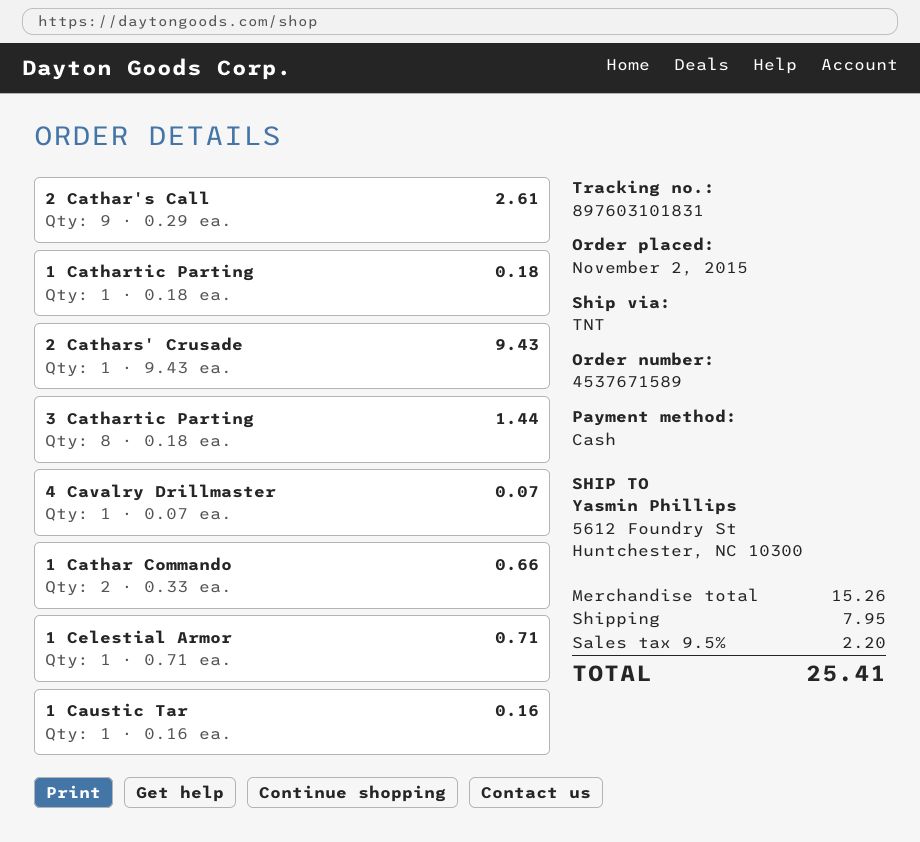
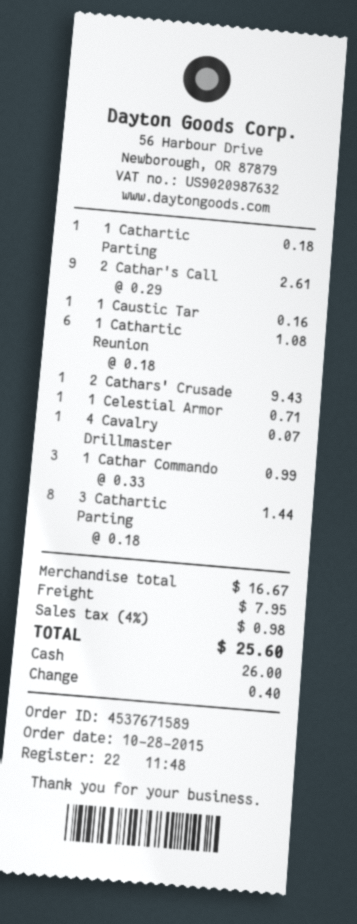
order date: 2015-11-02 -> 2015-10-28
1 Cathar Commando: 2 x 0.33 = 0.66 -> 3 x 0.33 = 0.99
1 Cathartic Reunion: none -> 6 x 0.18 = 1.08
subtotal: 15.26 -> 16.67
tax: 9.5% = 2.20 -> 4% = 0.98
total: 25.41 -> 25.60

